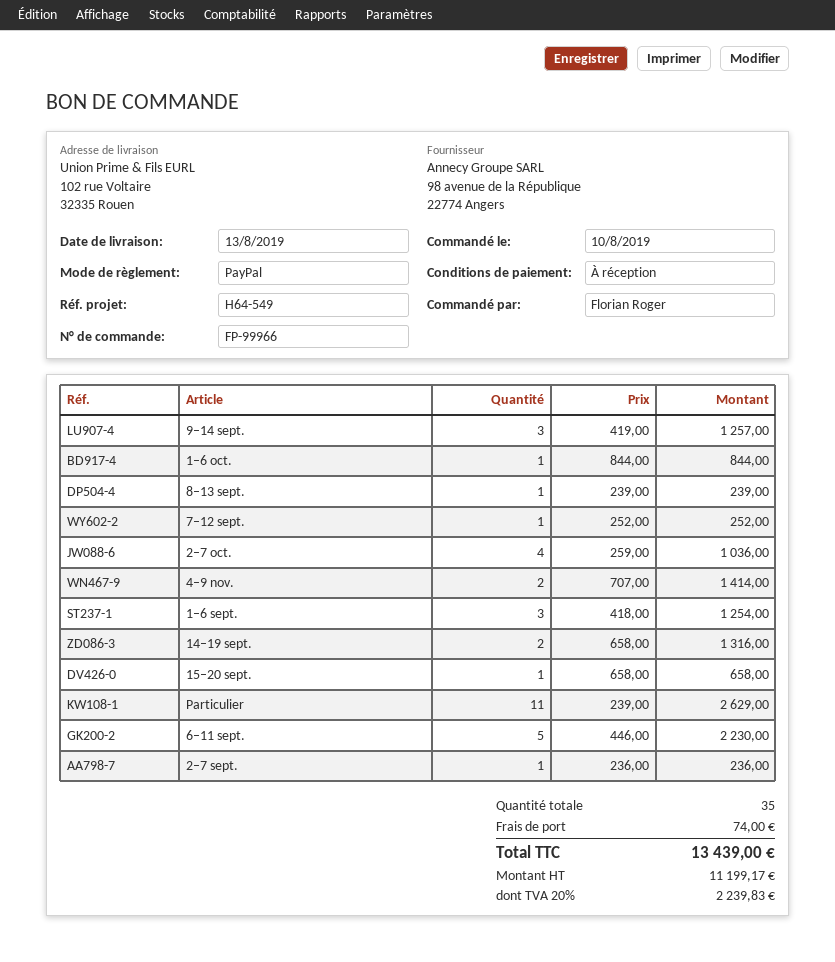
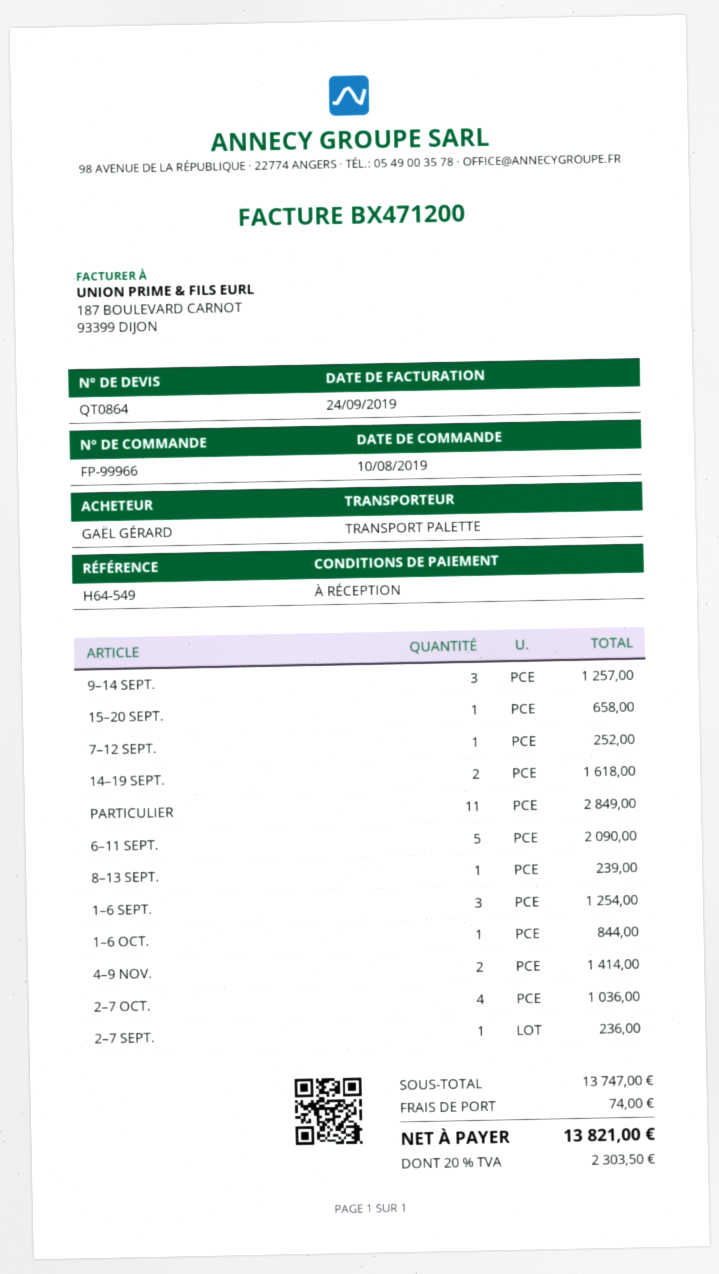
ordered by: Florian Roger -> GAËL GÉRARD
14–19 sept.: 2 for 1316.00 -> 2 for 1618.00
Particulier: 11 for 2629.00 -> 11 for 2849.00
6–11 sept.: 5 for 2230.00 -> 5 for 2090.00
tax: 20% = 2239.83 -> 20% = 2303.50
total: 13439.00 -> 13821.00

